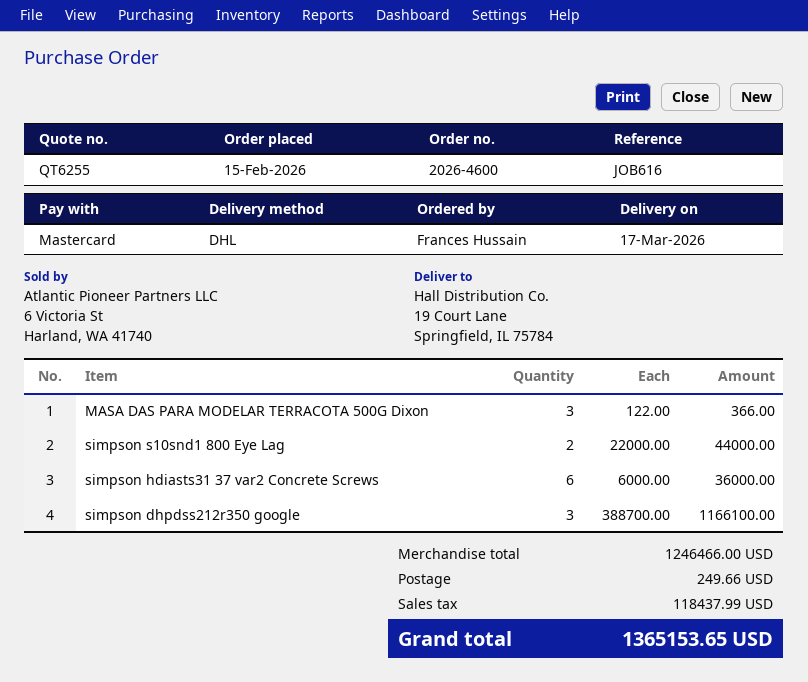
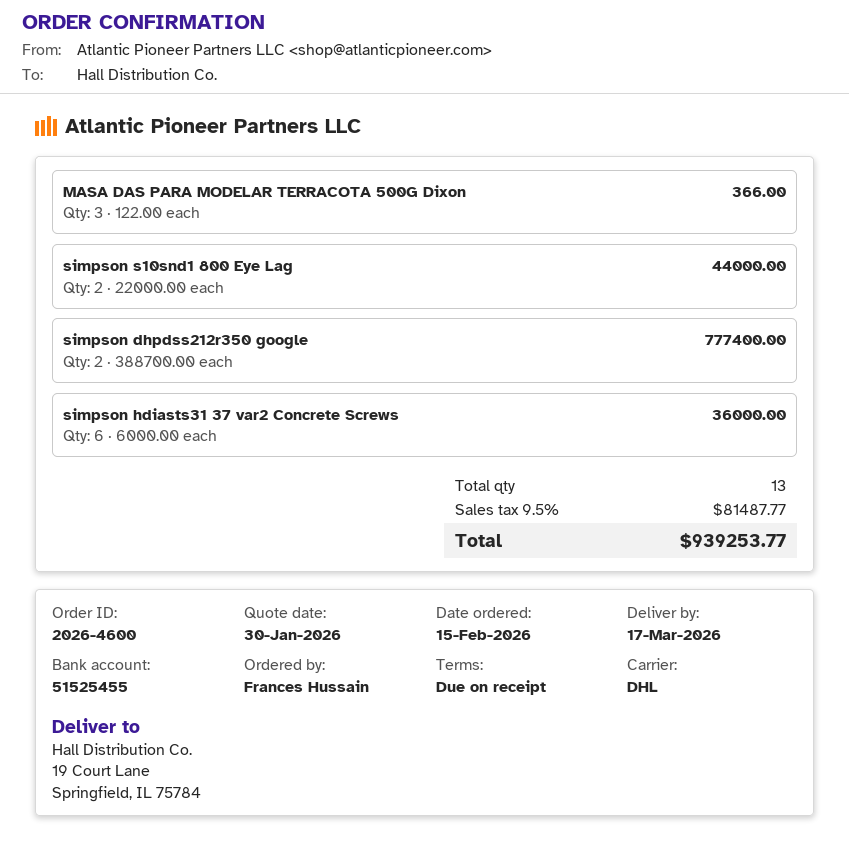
simpson dhpdss212r350 google: 3 x 388700.00 = 1166100.00 -> 2 x 388700.00 = 777400.00
shipping: 249.66 -> none
tax: 118437.99 -> 81487.77
total: 1365153.65 -> 939253.77

